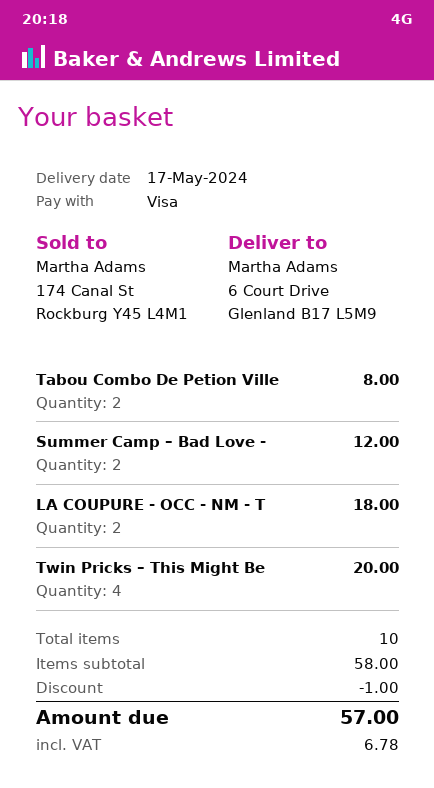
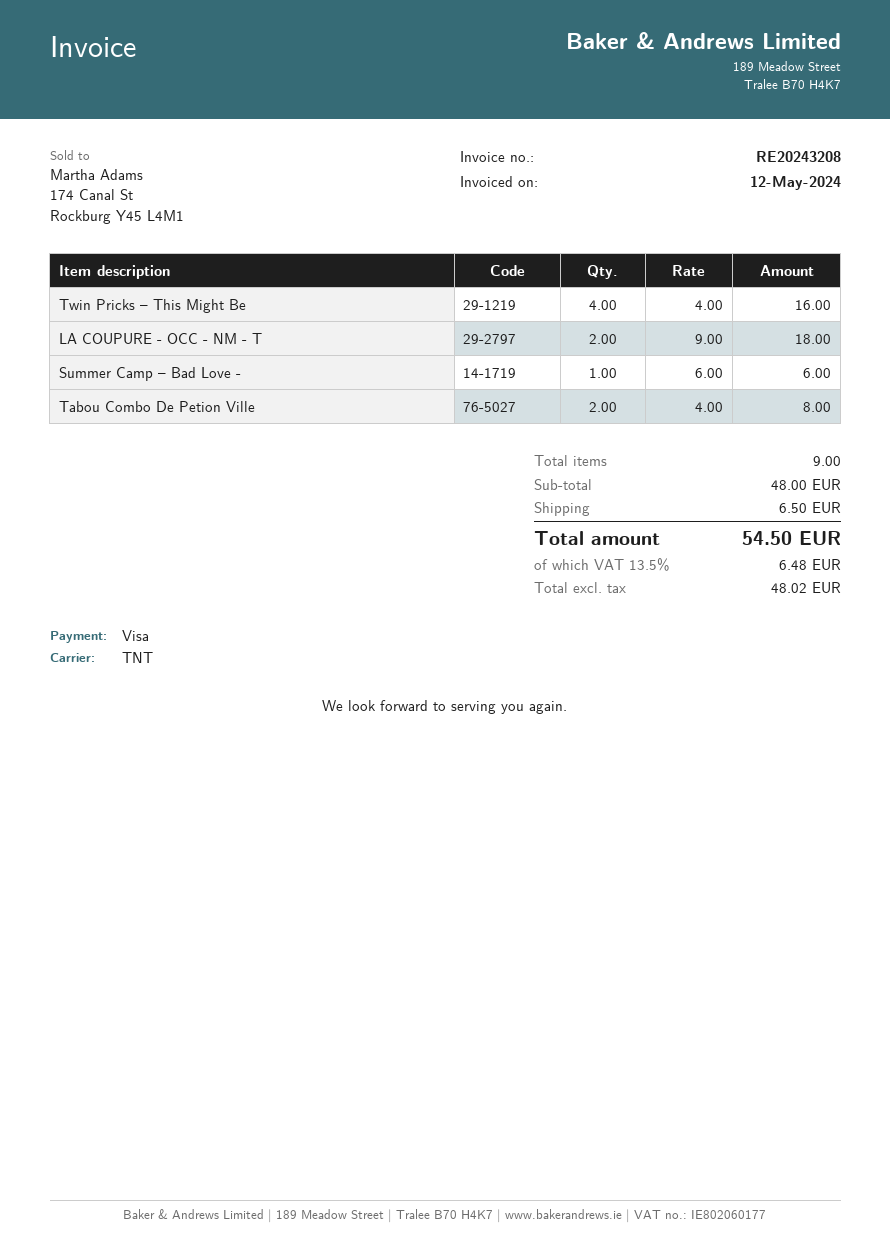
Summer Camp – Bad Love -: 2 for 12.00 -> 1 for 6.00
Twin Pricks – This Might Be: 4 for 20.00 -> 4 for 16.00
total quantity: 10 -> 9
subtotal: 58.00 -> 48.00
discount: 1.00 -> none
shipping: none -> 6.50
tax: 6.78 -> 6.48
total: 57.00 -> 54.50

